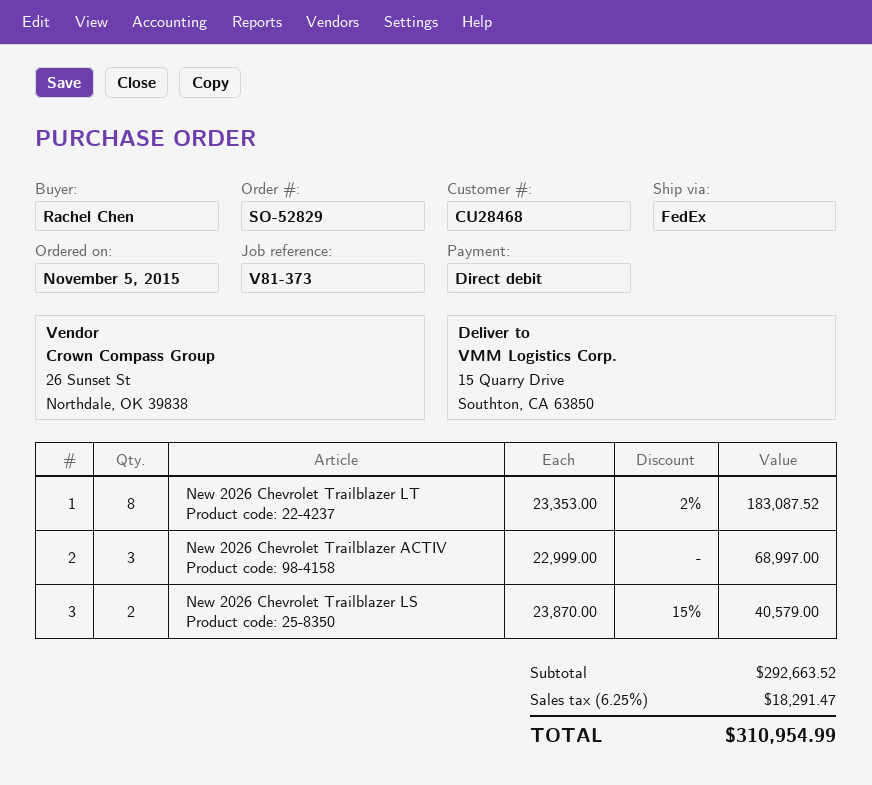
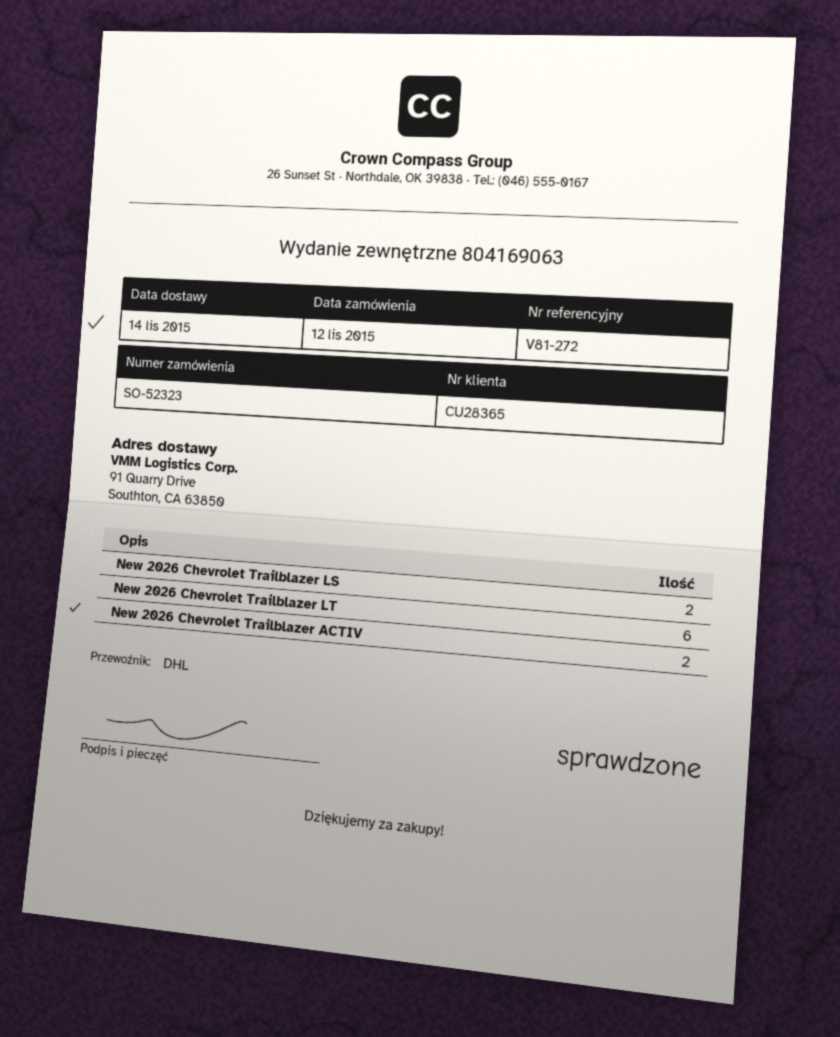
order number: SO-52829 -> SO-52323
order date: 2015-11-05 -> 2015-11-12
customer number: CU28468 -> CU28365
reference: V81-373 -> V81-272
shipping method: FedEx -> DHL
ship to: 15 Quarry Drive, Southton, CA 63850 -> 91 Quarry Drive, Southton, CA 63850
New 2026 Chevrolet Trailblazer LT: 8 -> 6
New 2026 Chevrolet Trailblazer ACTIV: 3 -> 2

